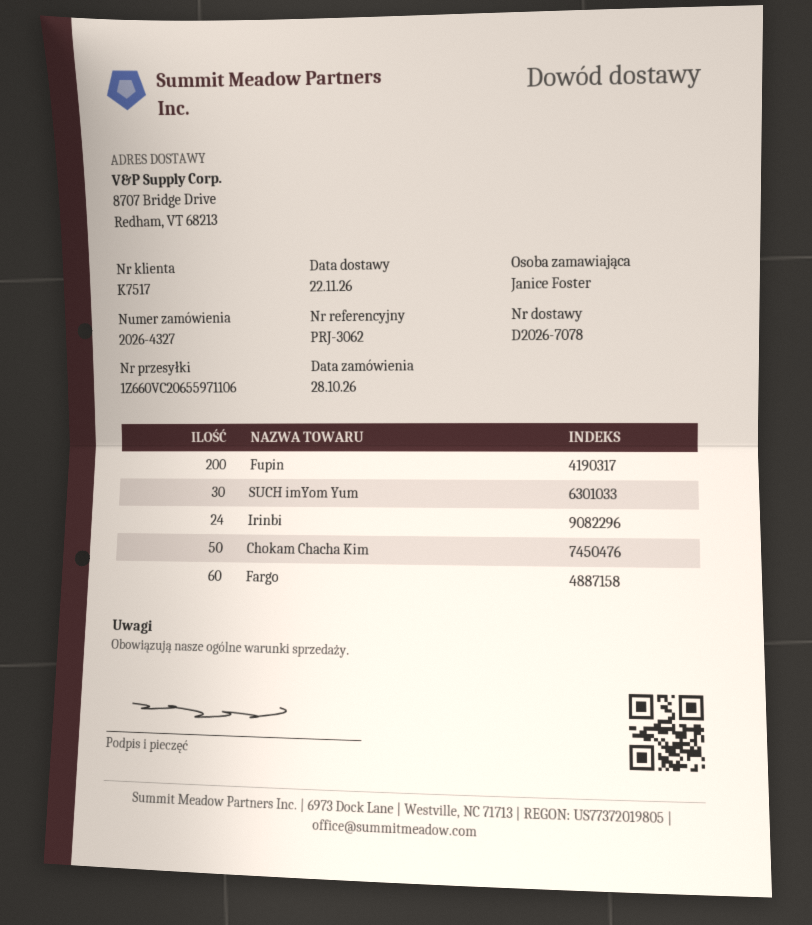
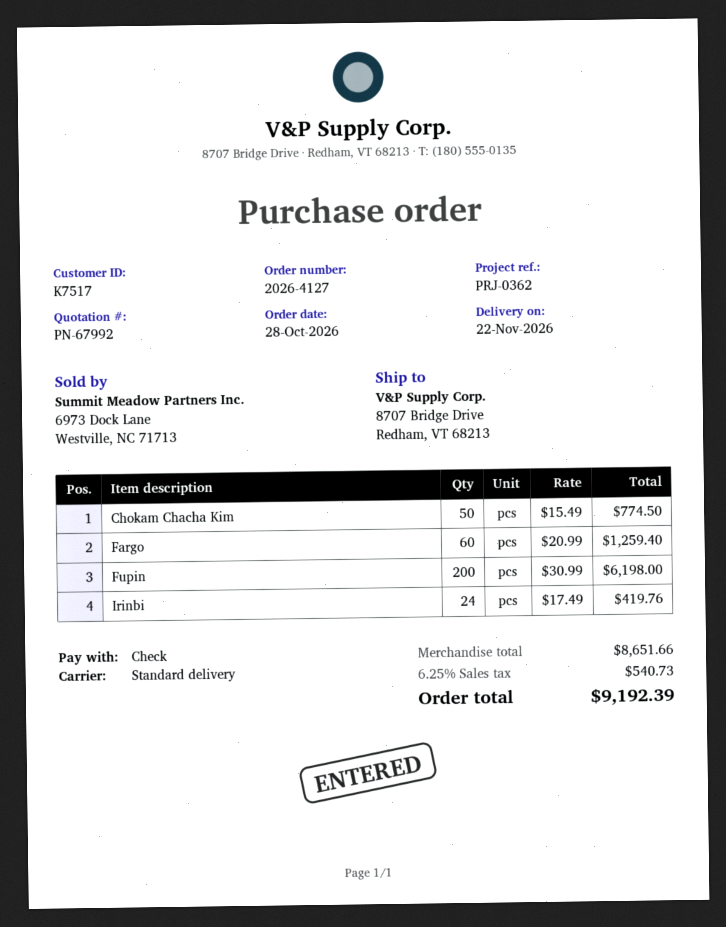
order number: 2026-4327 -> 2026-4127
reference: PRJ-3062 -> PRJ-0362
SUCH imYom Yum: 30 -> none

